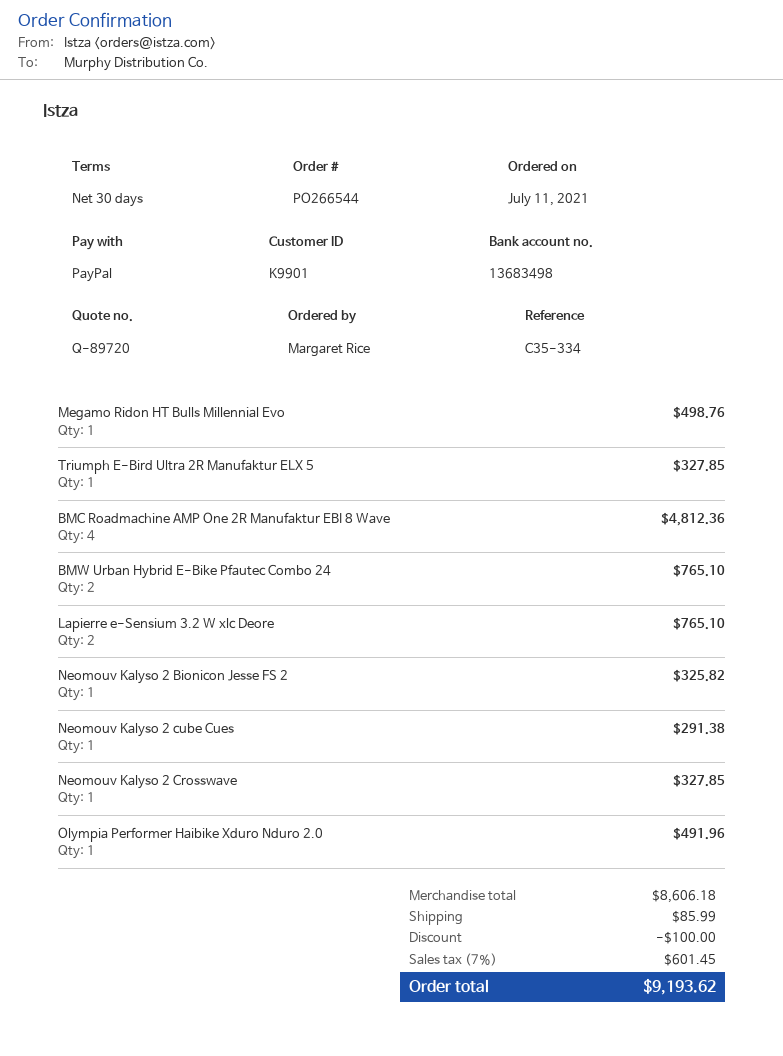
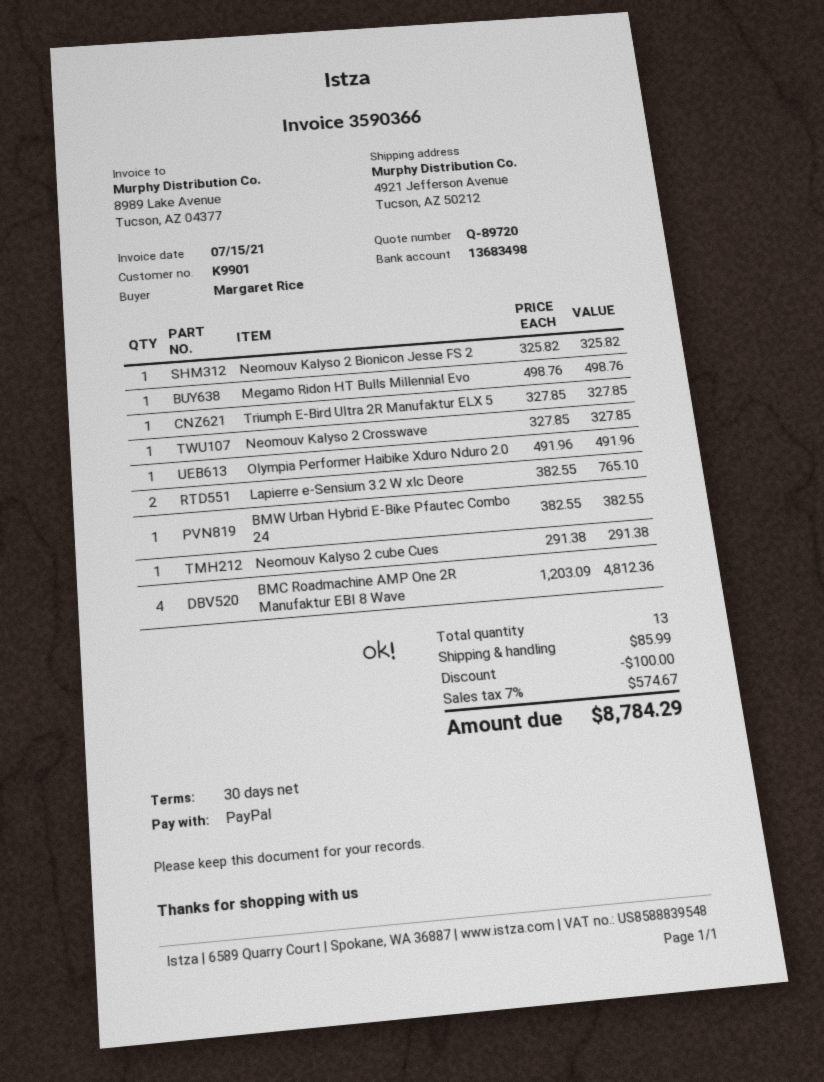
BMW Urban Hybrid E-Bike Pfautec Combo 24: 2 for 765.10 -> 1 for 382.55
tax: 7% = 601.45 -> 7% = 574.67
total: 9193.62 -> 8784.29

